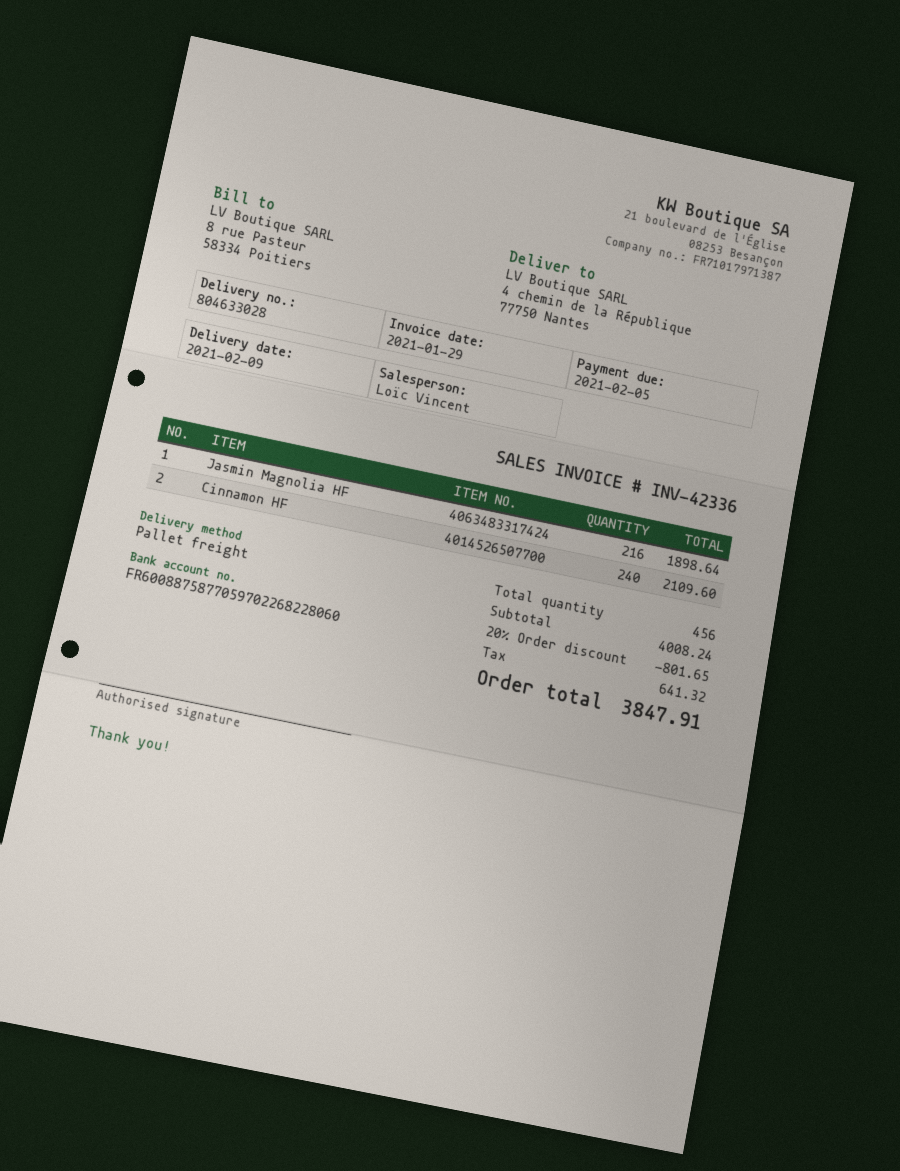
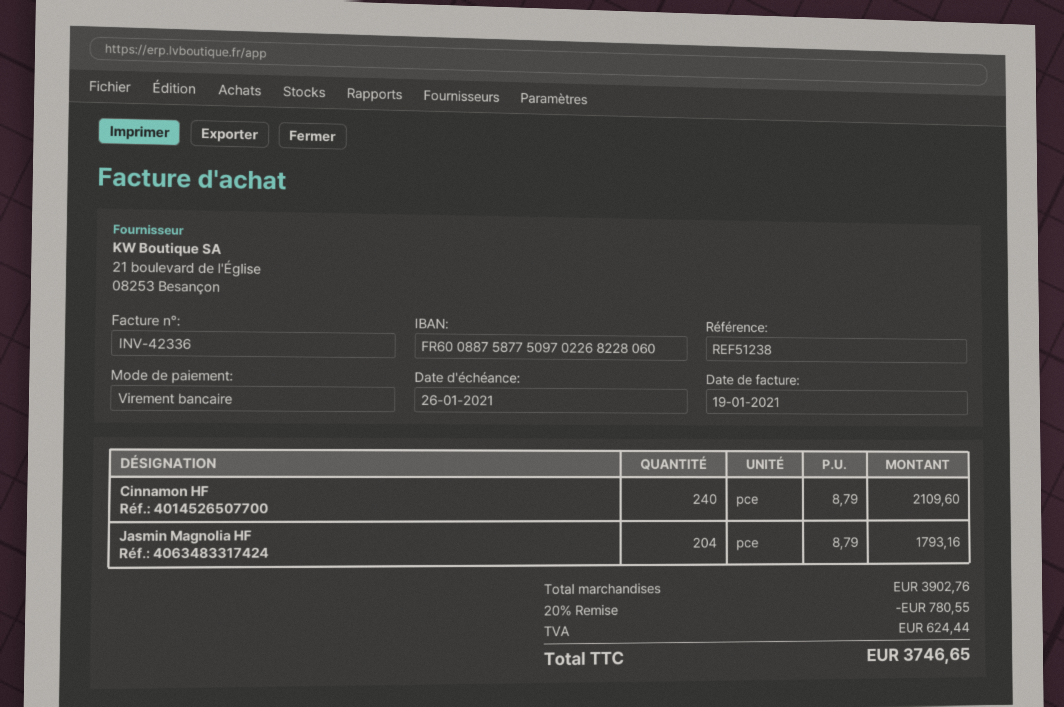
invoice date: 2021-01-29 -> 2021-01-19
due date: 2021-02-05 -> 2021-01-26
bank account: FR6008875877059702268228060 -> FR6008875877509702268228060
Jasmin Magnolia HF: 216 for 1898.64 -> 204 for 1793.16
subtotal: 4008.24 -> 3902.76
discount: 20% = 801.65 -> 20% = 780.55
tax: 641.32 -> 624.44
total: 3847.91 -> 3746.65

